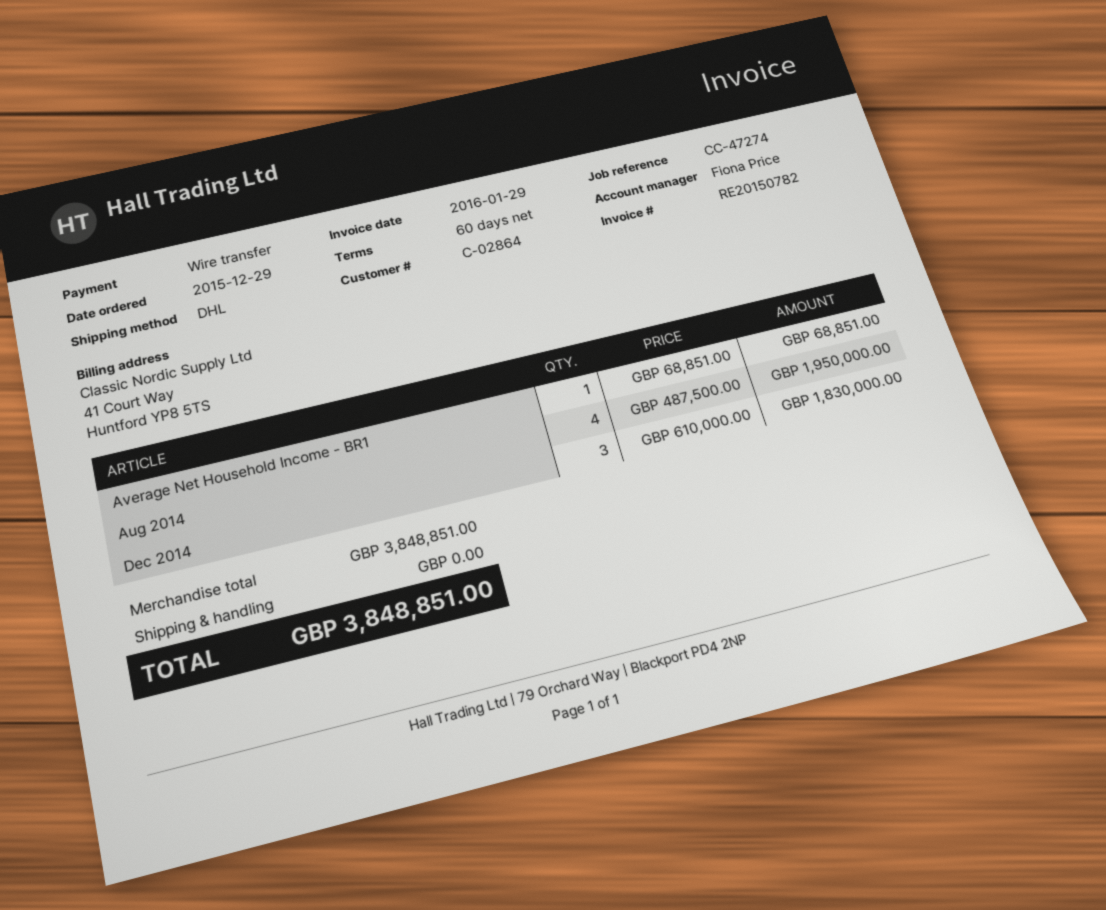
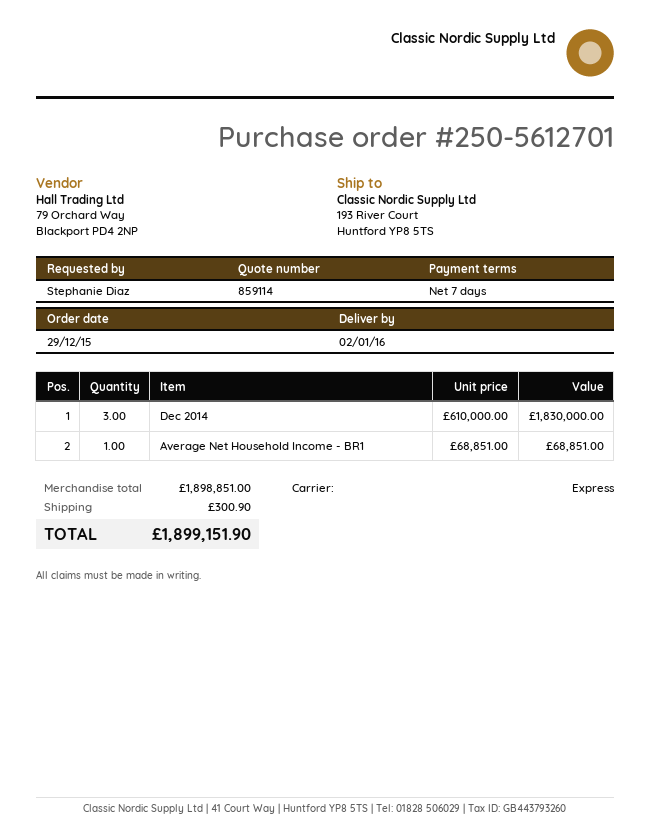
payment terms: 60 days -> 7 days
shipping method: DHL -> express
Aug 2014: 4 x 487500.00 = 1950000.00 -> none
subtotal: 3848851.00 -> 1898851.00
shipping: 0.00 -> 300.90
total: 3848851.00 -> 1899151.90

